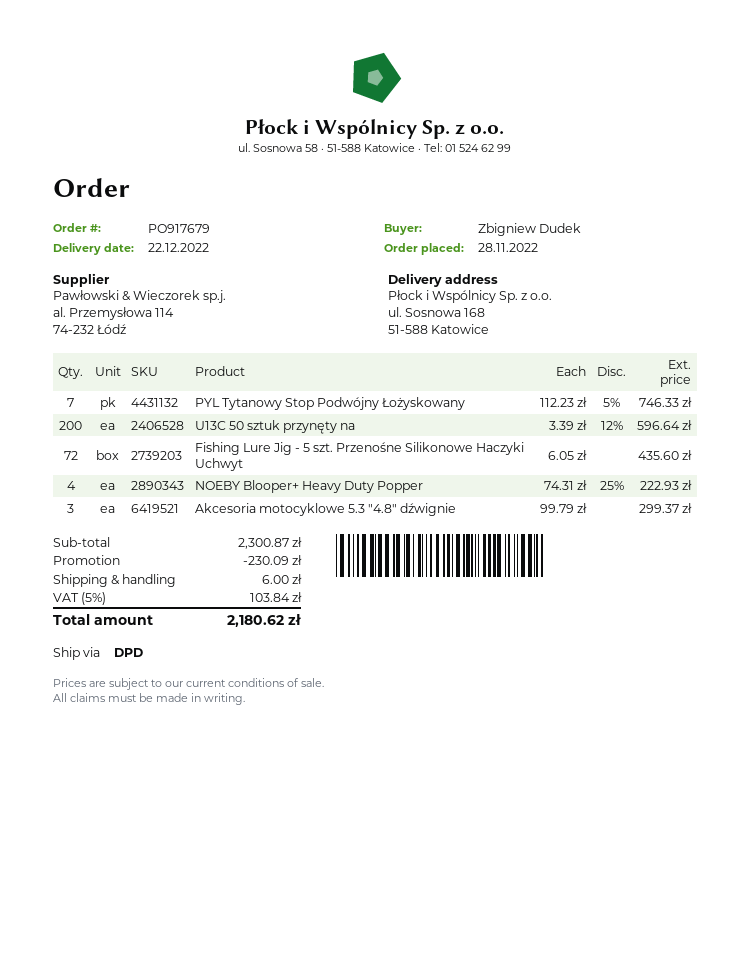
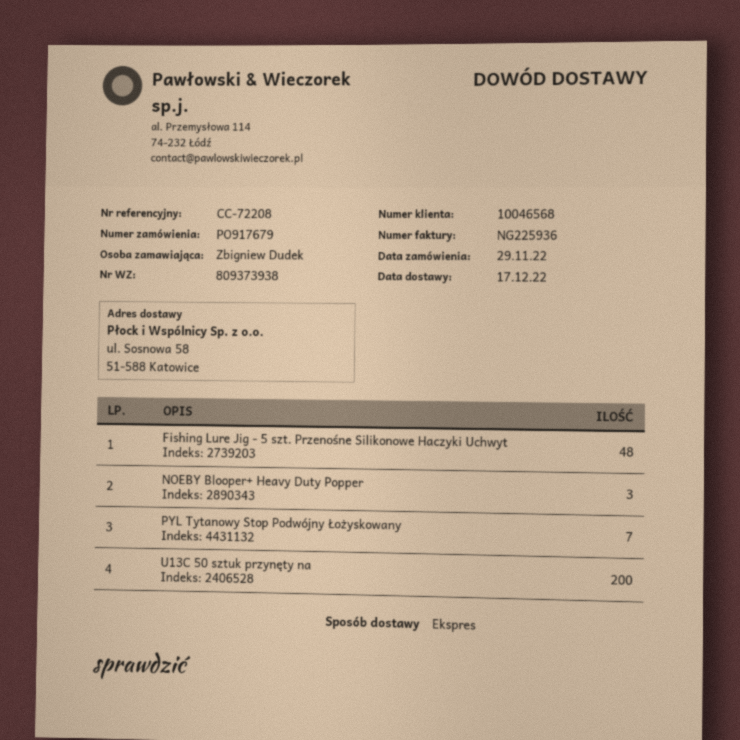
order date: 2022-11-28 -> 2022-11-29
delivery date: 2022-12-22 -> 2022-12-17
shipping method: DPD -> express
ship to: ul. Sosnowa 168, 51-588 Katowice -> ul. Sosnowa 58, 51-588 Katowice
Fishing Lure Jig - 5 szt. Przenośne Silikonowe Haczyki Uchwyt: 72 -> 48
NOEBY Blooper+ Heavy Duty Popper: 4 -> 3
Akcesoria motocyklowe 5.3 "4.8" dźwignie: 3 -> none

